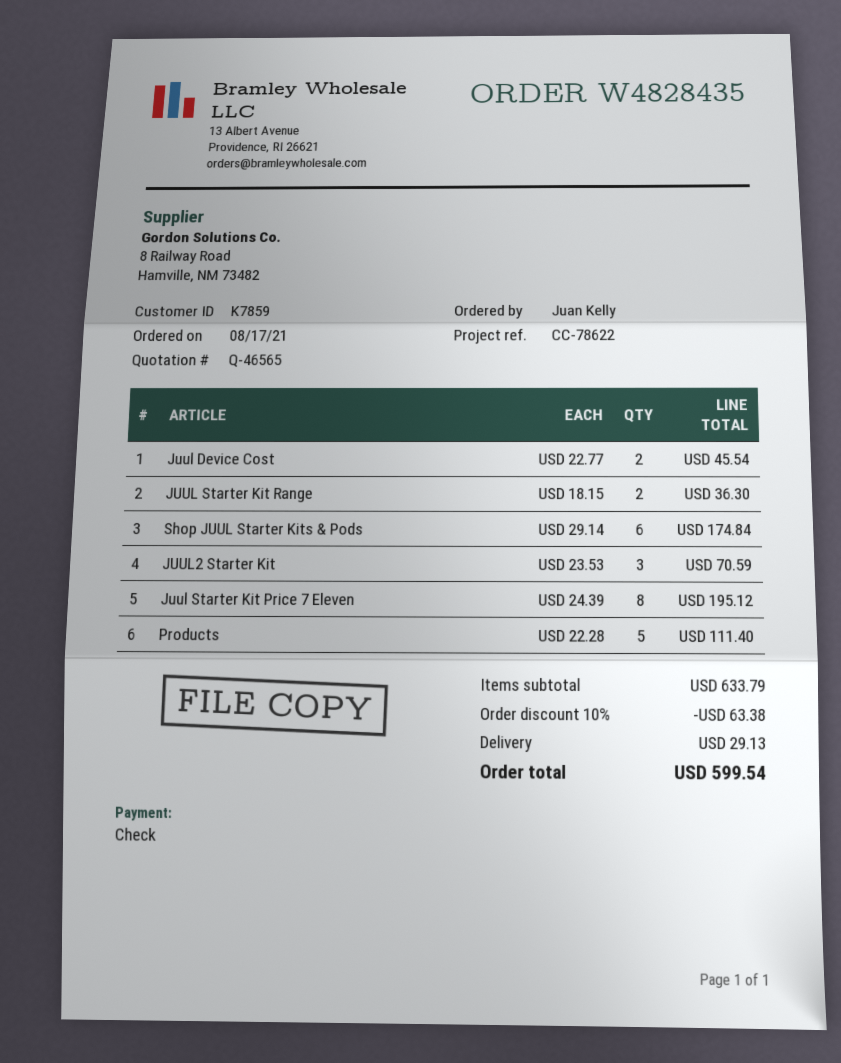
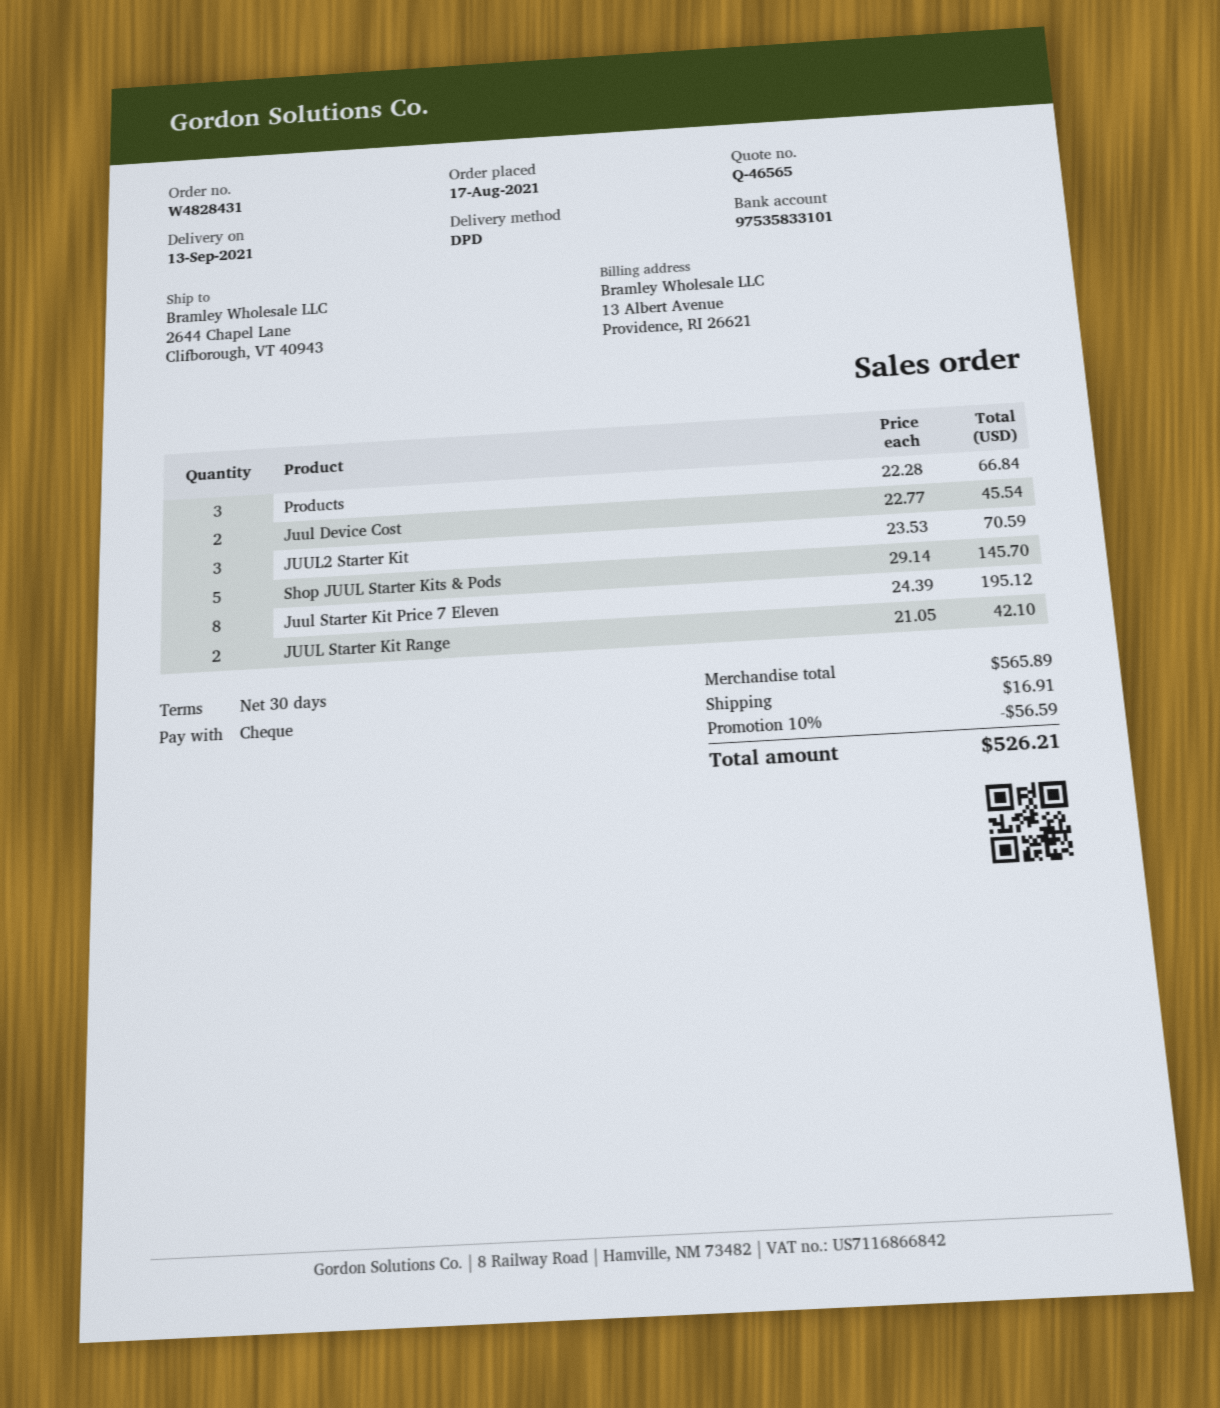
order number: W4828435 -> W4828431
JUUL Starter Kit Range: 2 x 18.15 = 36.30 -> 2 x 21.05 = 42.10
Shop JUUL Starter Kits & Pods: 6 x 29.14 = 174.84 -> 5 x 29.14 = 145.70
Products: 5 x 22.28 = 111.40 -> 3 x 22.28 = 66.84
subtotal: 633.79 -> 565.89
discount: 10% = 63.38 -> 10% = 56.59
shipping: 29.13 -> 16.91
total: 599.54 -> 526.21

